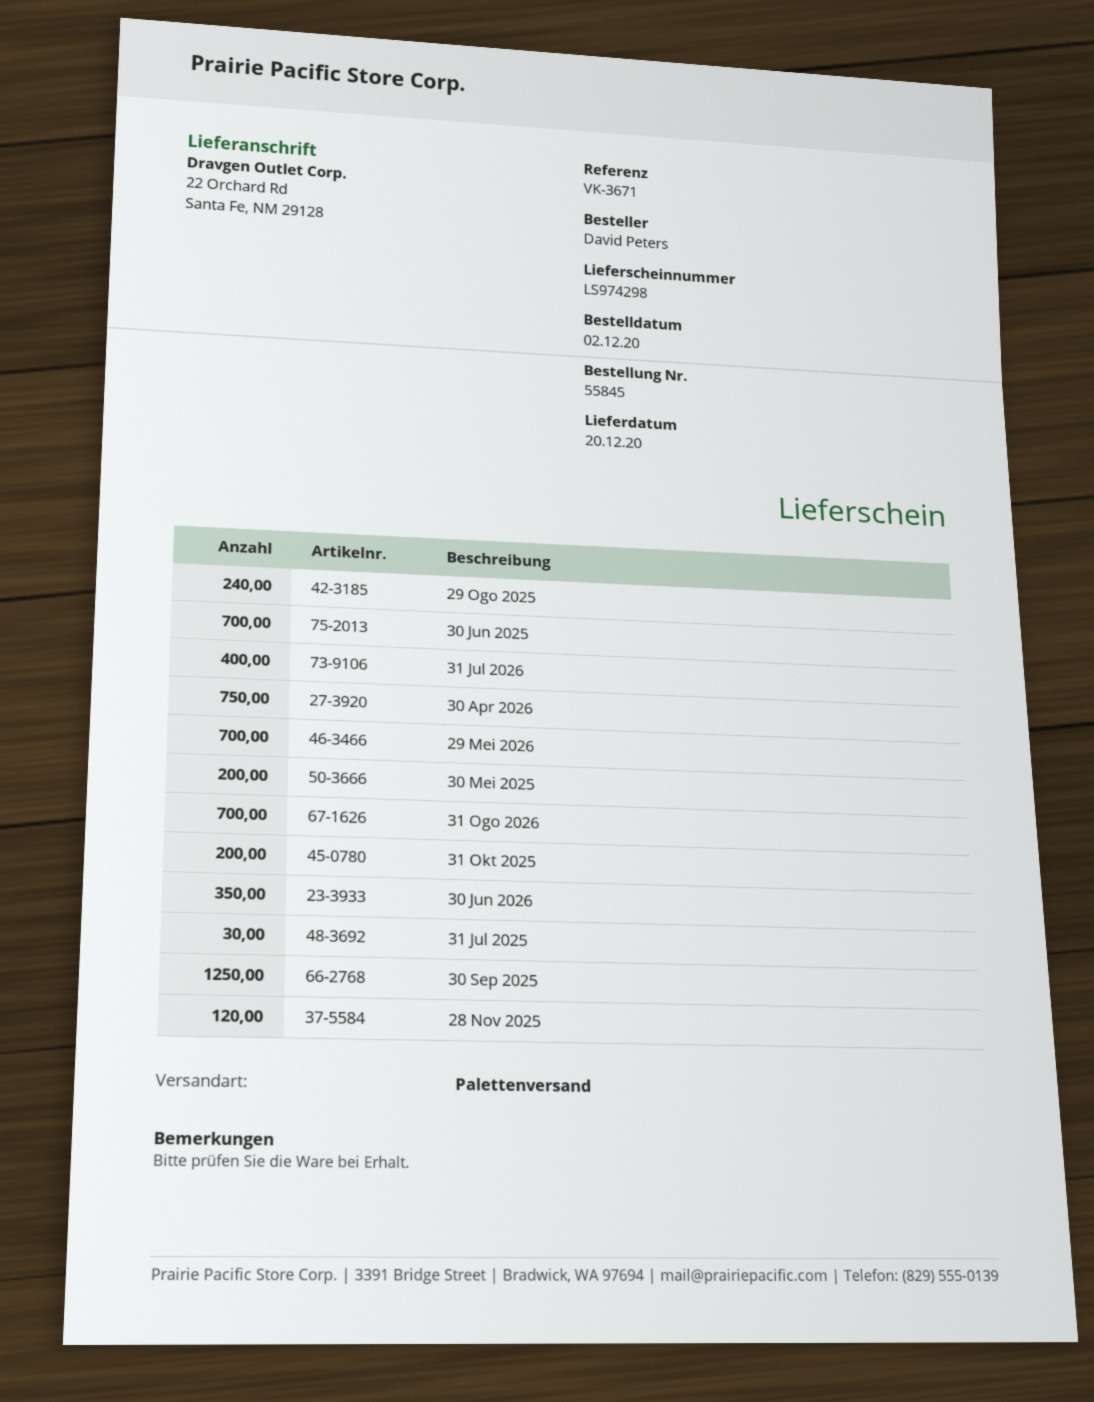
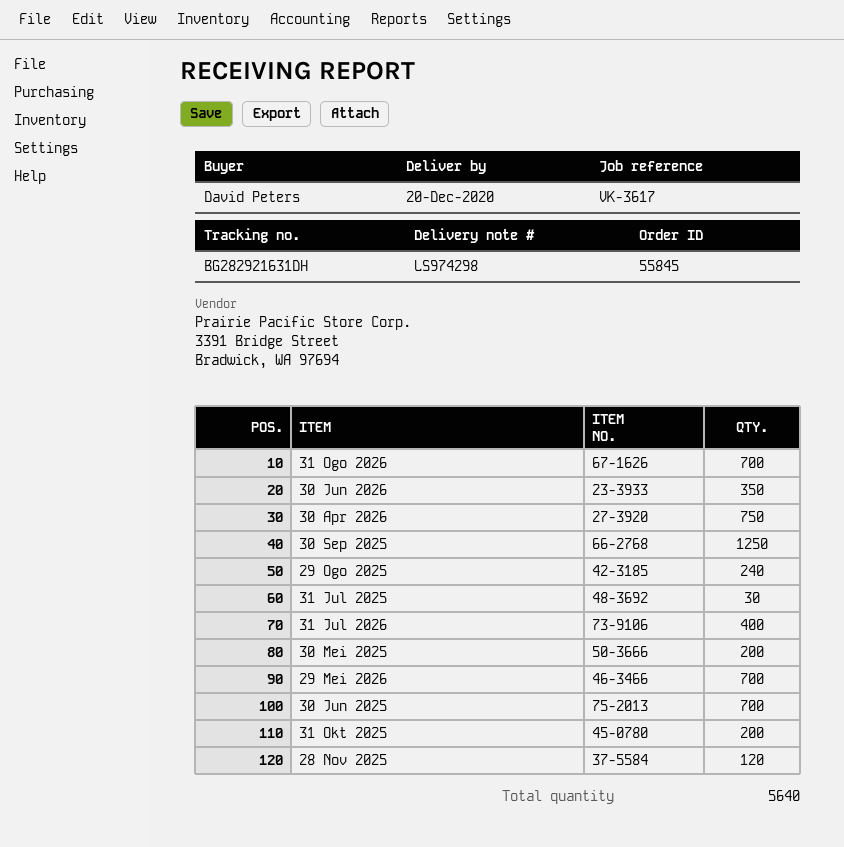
reference: VK-3671 -> VK-3617

